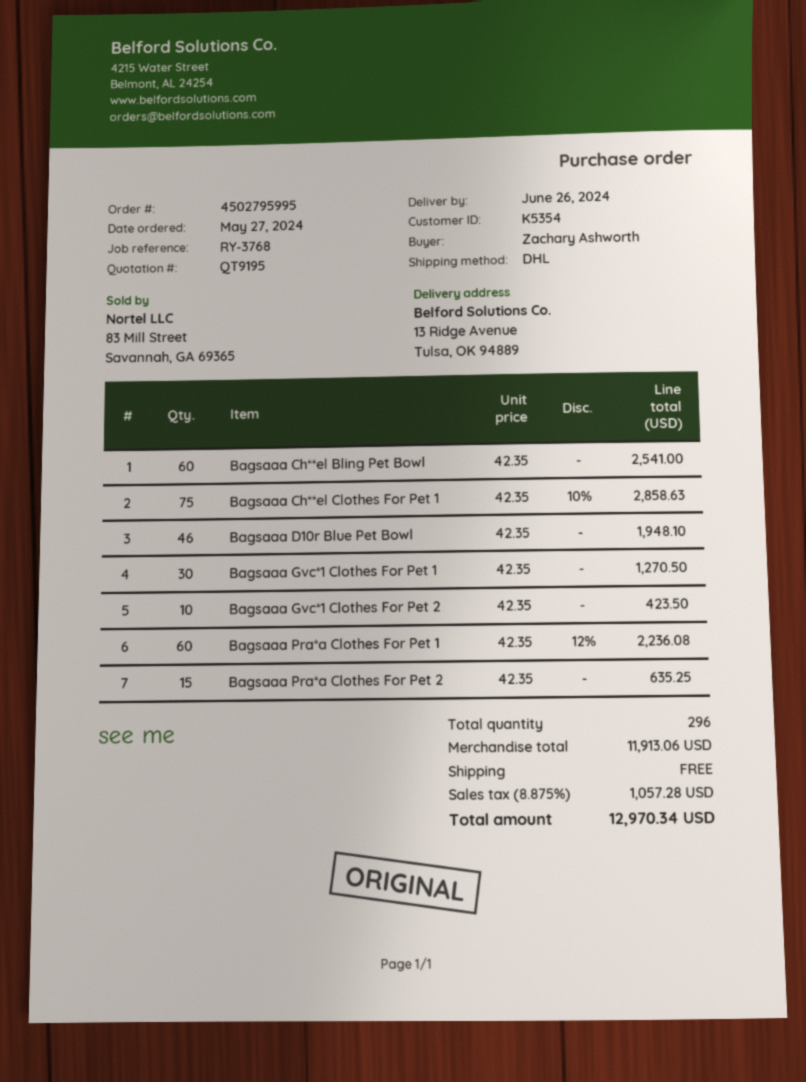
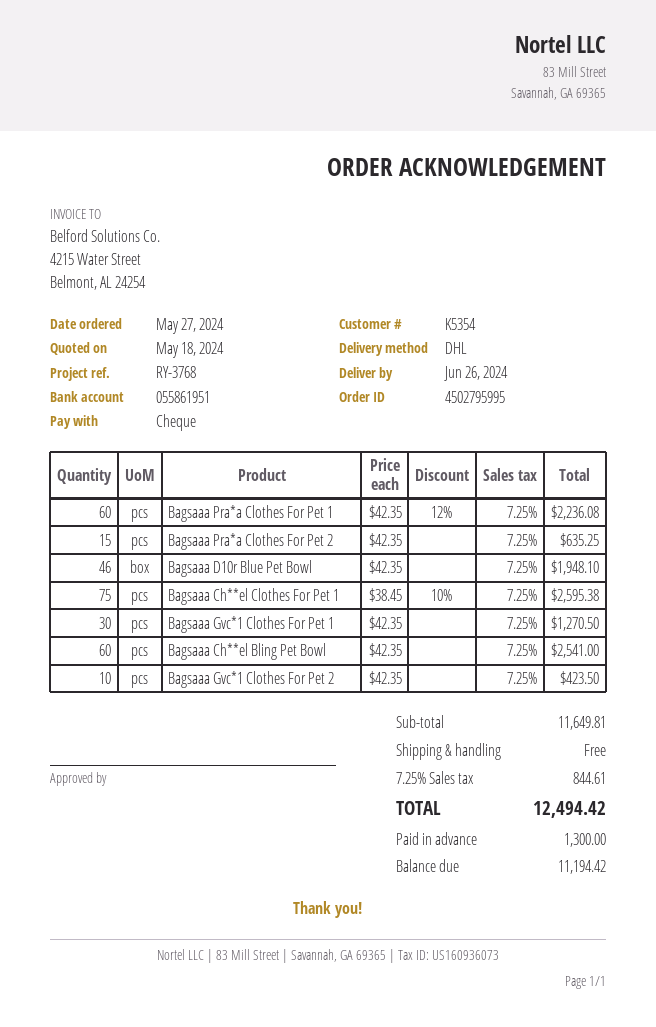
Bagsaaa Ch**el Clothes For Pet 1: 75 x 42.35 - 10% = 2858.63 -> 75 x 38.45 - 10% = 2595.38
subtotal: 11913.06 -> 11649.81
tax: 8.875% = 1057.28 -> 7.25% = 844.61
total: 12970.34 -> 12494.42

